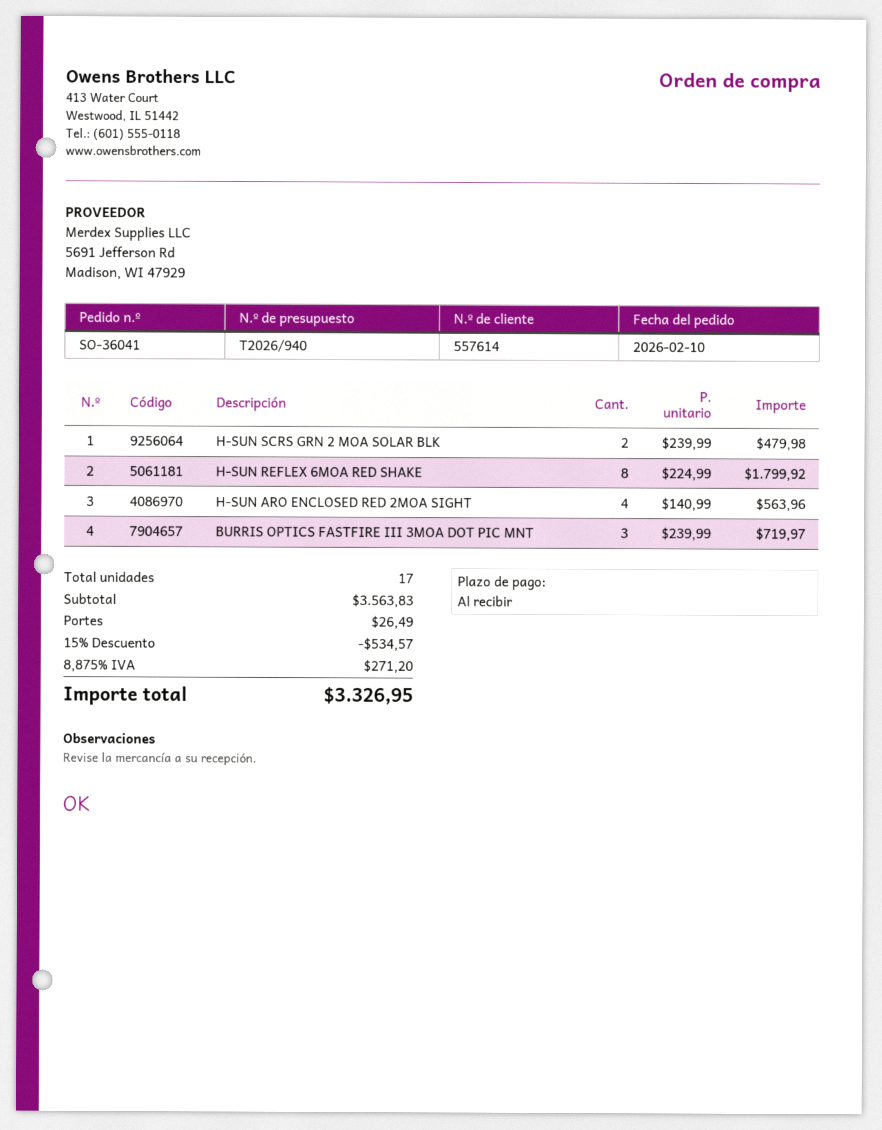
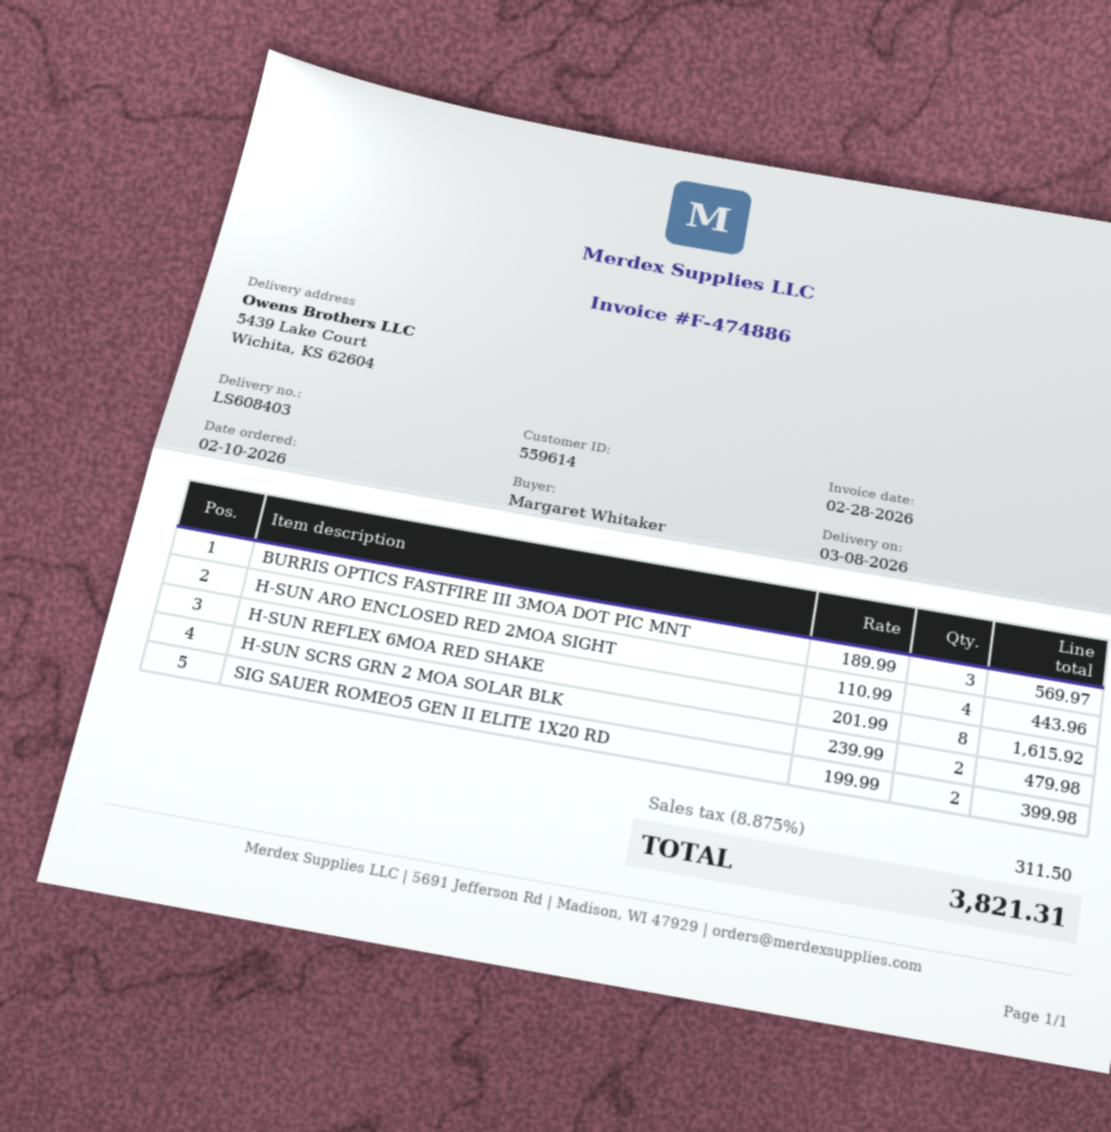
customer number: 557614 -> 559614
H-SUN REFLEX 6MOA RED SHAKE: 8 x 224.99 = 1799.92 -> 8 x 201.99 = 1615.92
H-SUN ARO ENCLOSED RED 2MOA SIGHT: 4 x 140.99 = 563.96 -> 4 x 110.99 = 443.96
BURRIS OPTICS FASTFIRE III 3MOA DOT PIC MNT: 3 x 239.99 = 719.97 -> 3 x 189.99 = 569.97
SIG SAUER ROMEO5 GEN II ELITE 1X20 RD: none -> 2 x 199.99 = 399.98
discount: 15% = 534.57 -> none
shipping: 26.49 -> none
tax: 8.875% = 271.20 -> 8.875% = 311.50
total: 3326.95 -> 3821.31

